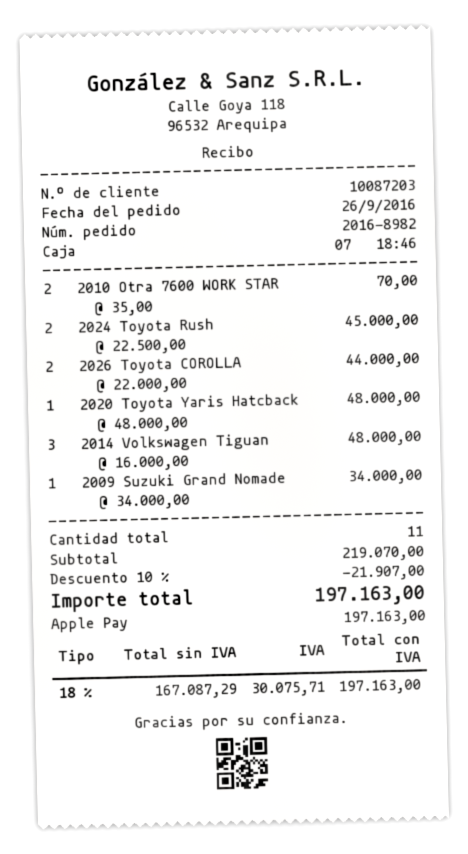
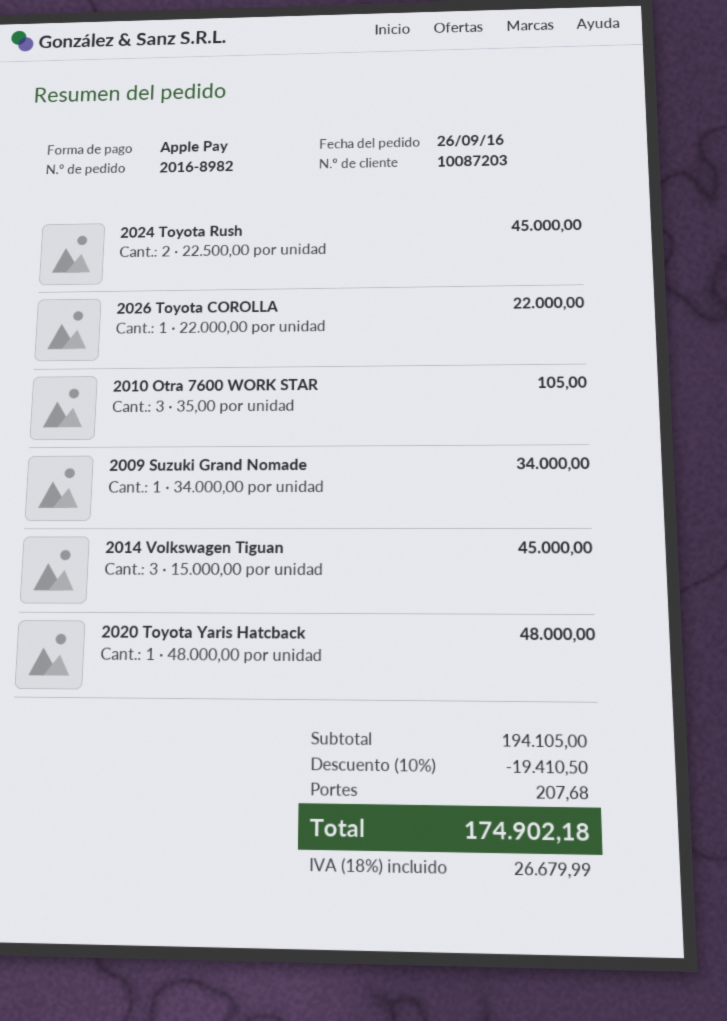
2010 Otra 7600 WORK STAR: 2 x 35.00 = 70.00 -> 3 x 35.00 = 105.00
2026 Toyota COROLLA: 2 x 22000.00 = 44000.00 -> 1 x 22000.00 = 22000.00
2014 Volkswagen Tiguan: 3 x 16000.00 = 48000.00 -> 3 x 15000.00 = 45000.00
subtotal: 219070.00 -> 194105.00
discount: 10% = 21907.00 -> 10% = 19410.50
shipping: none -> 207.68
tax: 18% = 30075.71 -> 18% = 26679.99
total: 197163.00 -> 174902.18

